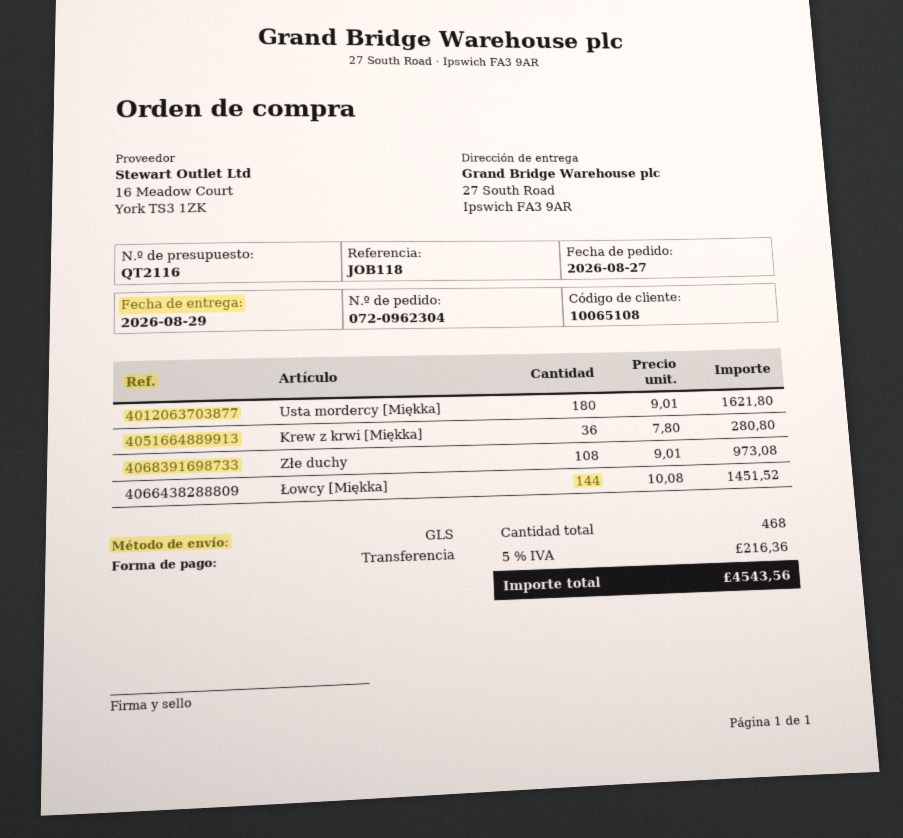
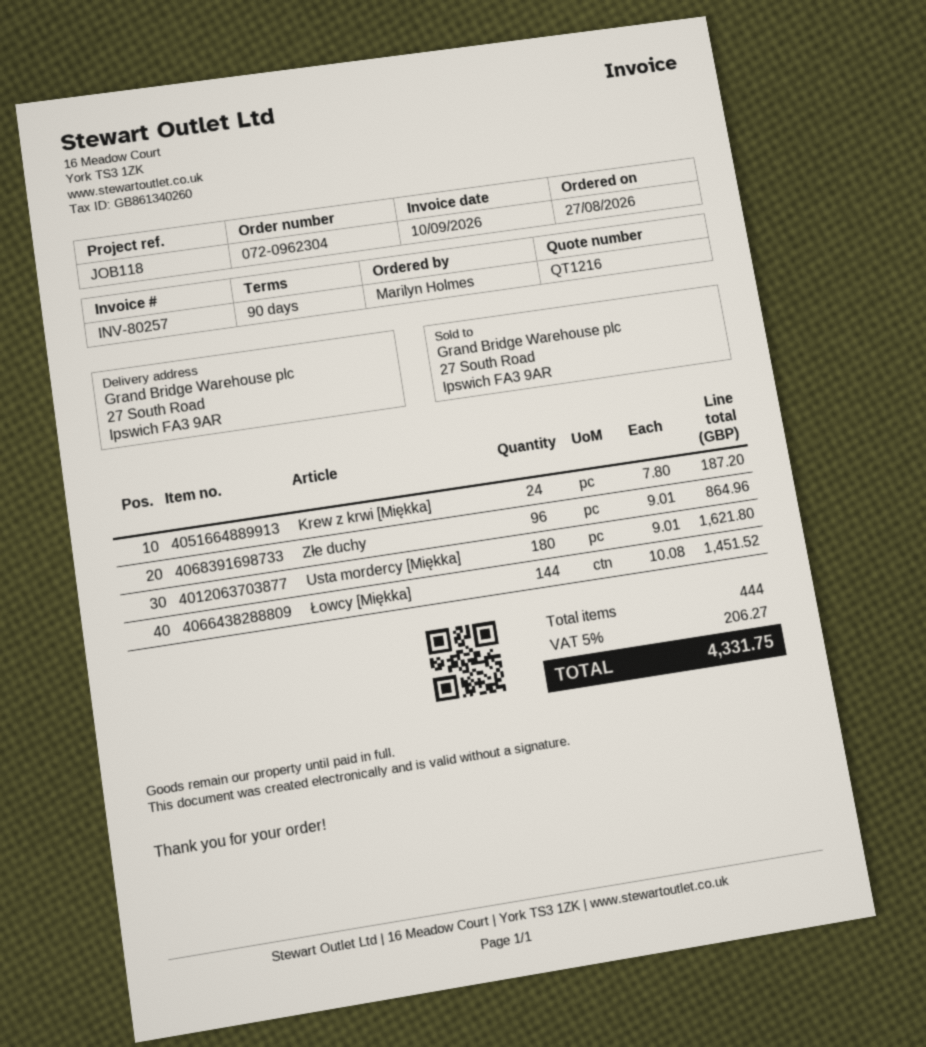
quote number: QT2116 -> QT1216
Krew z krwi [Miękka]: 36 x 7.80 = 280.80 -> 24 x 7.80 = 187.20
Złe duchy: 108 x 9.01 = 973.08 -> 96 x 9.01 = 864.96
total quantity: 468 -> 444
tax: 5% = 216.36 -> 5% = 206.27
total: 4543.56 -> 4331.75

